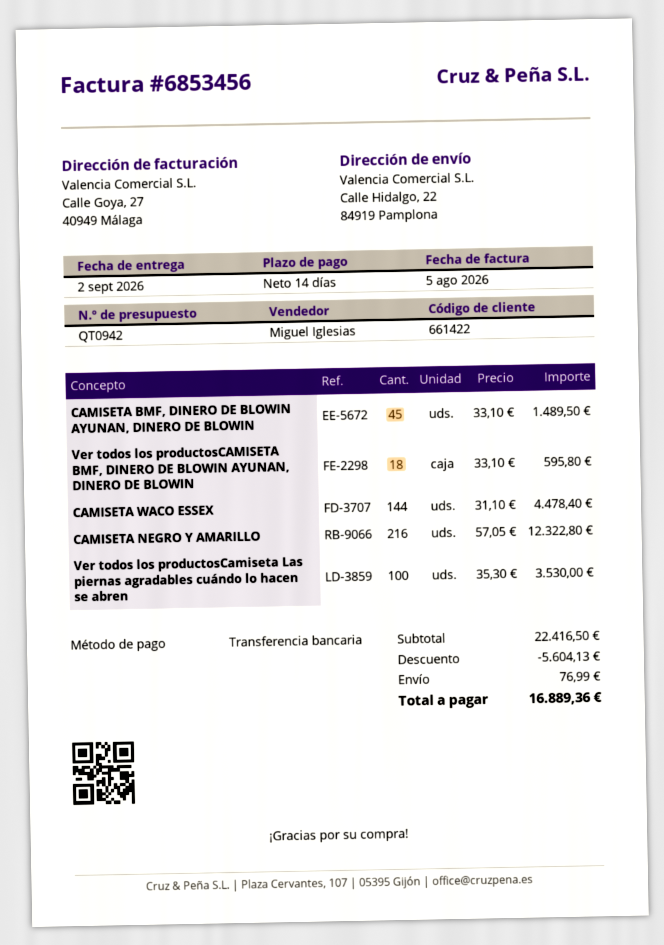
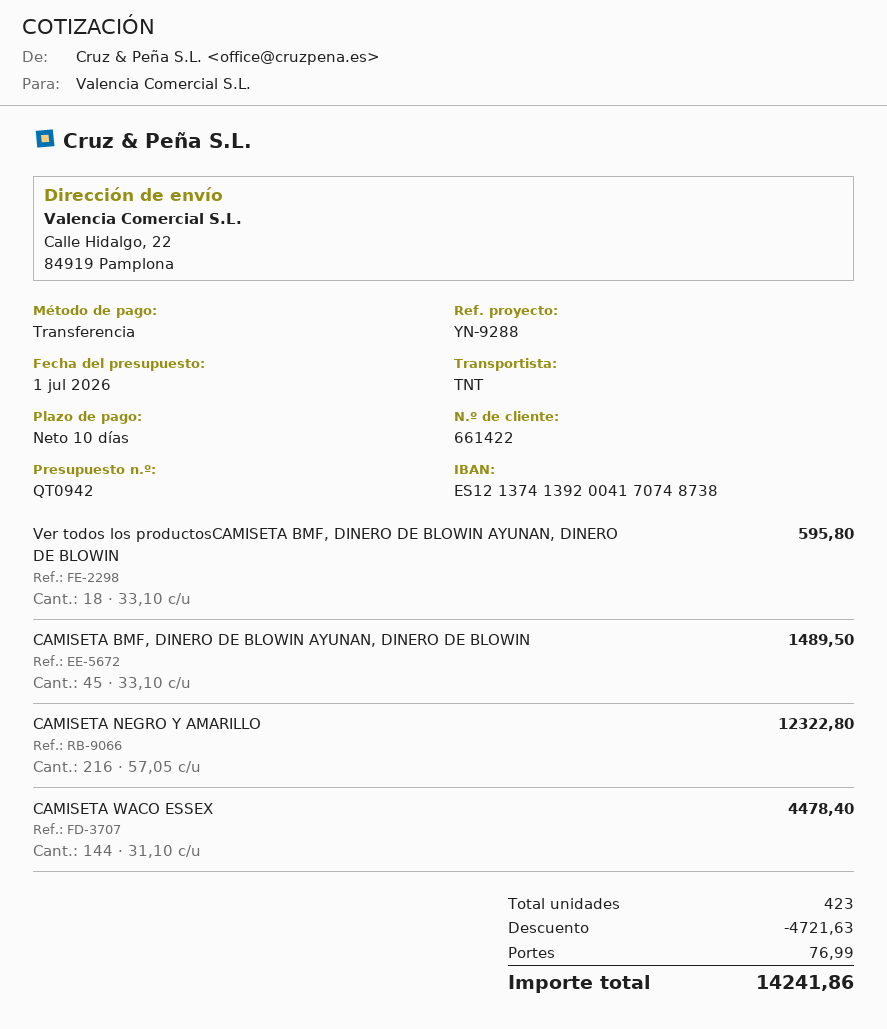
payment terms: 14 days -> 10 days
Ver todos los productosCamiseta Las piernas agradables cuándo lo hacen se abren: 100 x 35.30 = 3530.00 -> none
discount: 5604.13 -> 4721.63
total: 16889.36 -> 14241.86

